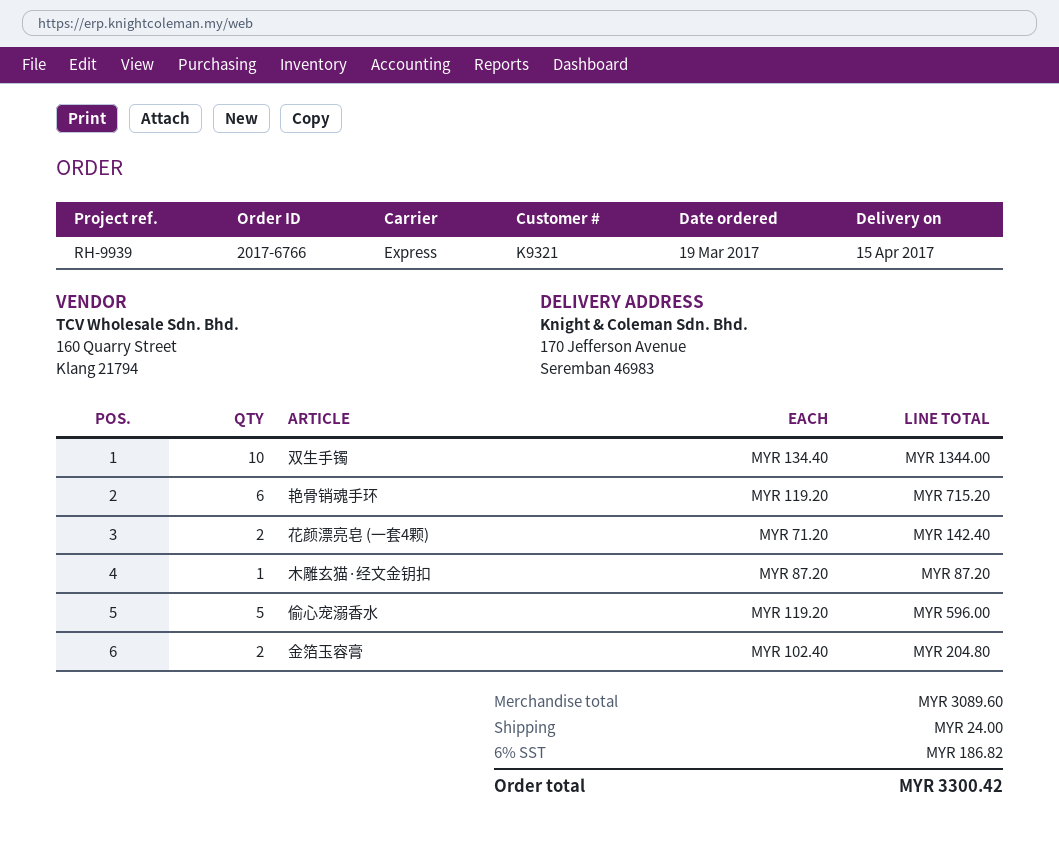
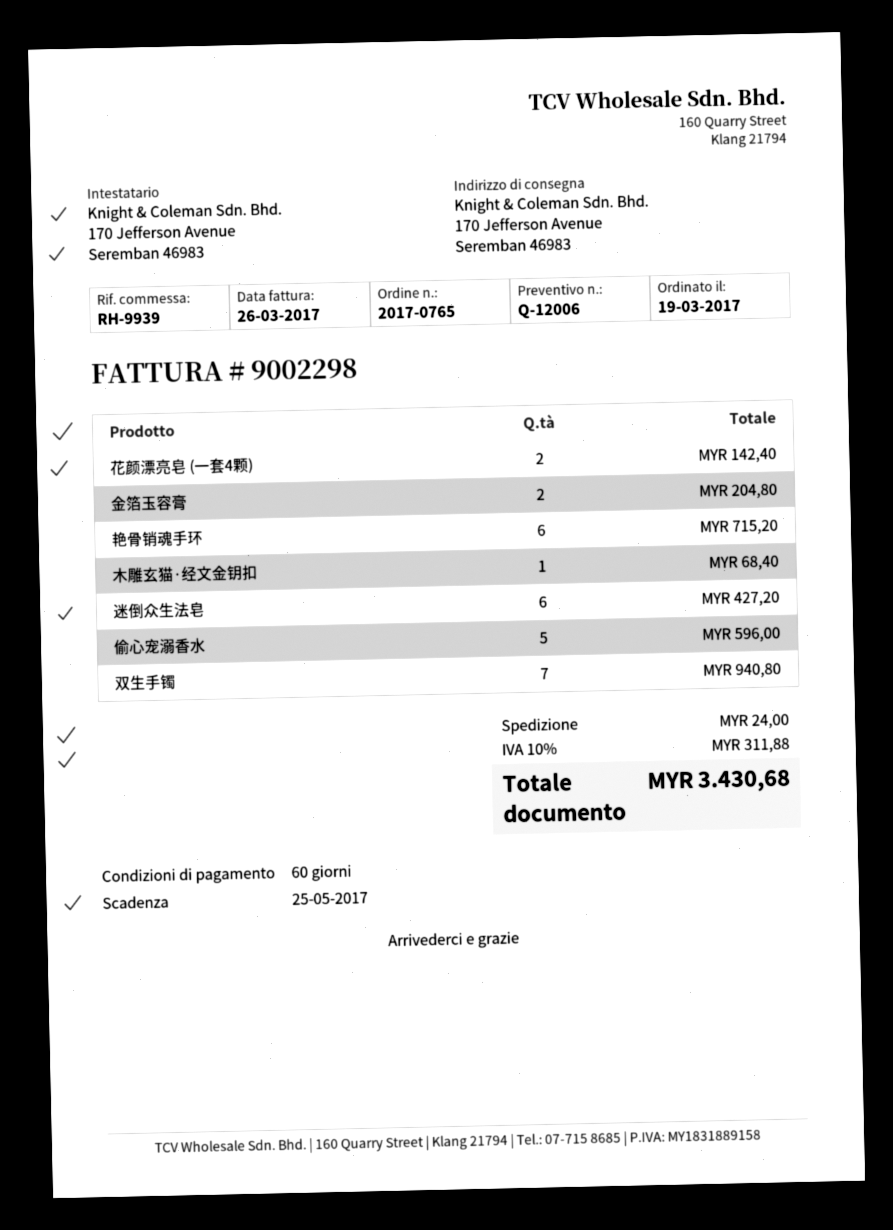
order number: 2017-6766 -> 2017-0765
双生手镯: 10 for 1344.00 -> 7 for 940.80
木雕玄猫·经文金钥扣: 1 for 87.20 -> 1 for 68.40
迷倒众生法皂: none -> 6 for 427.20
tax: 6% = 186.82 -> 10% = 311.88
total: 3300.42 -> 3430.68

